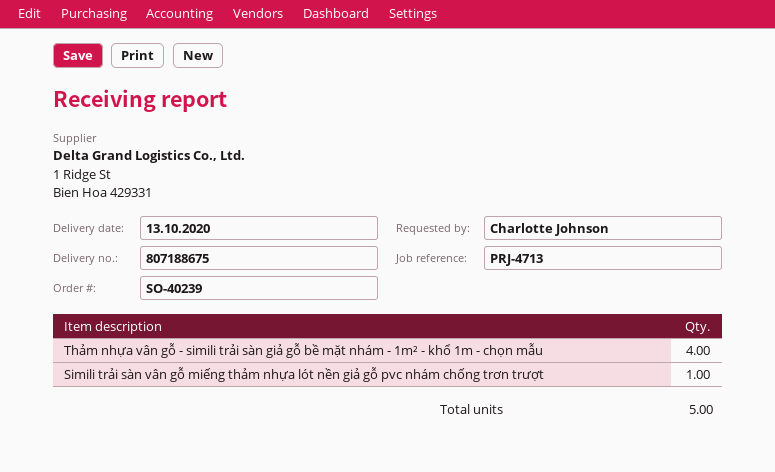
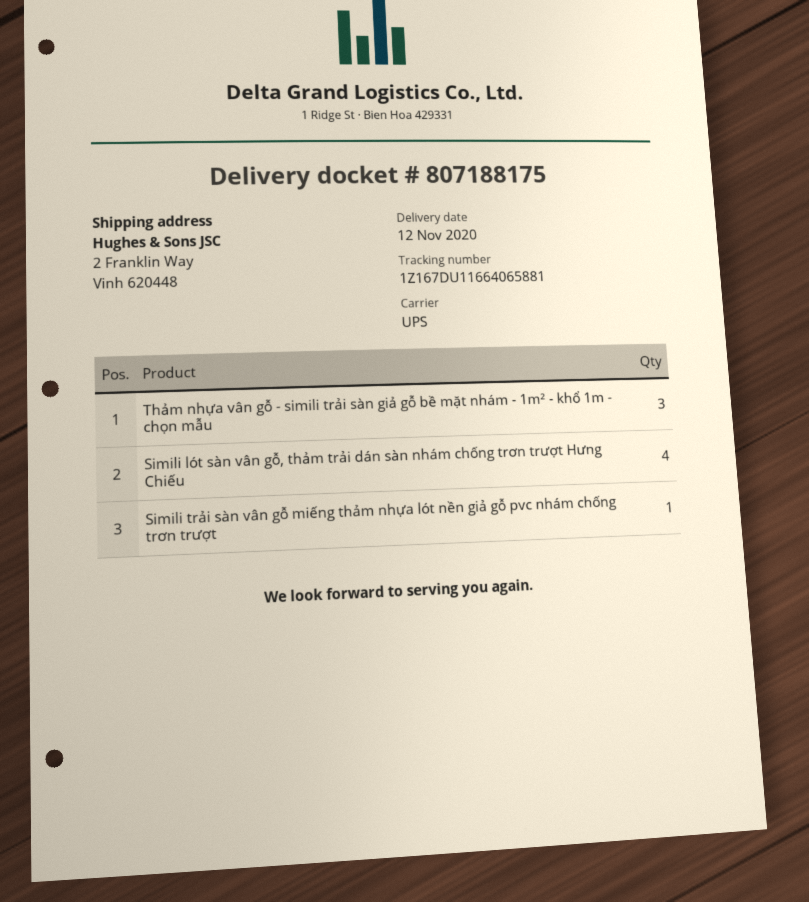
delivery note number: 807188675 -> 807188175
delivery date: 2020-10-13 -> 2020-11-12
Thảm nhựa vân gỗ - simili trải sàn giả gỗ bề mặt nhám - 1m² - khổ 1m - chọn mẫu: 4 -> 3
Simili lót sàn vân gỗ, thảm trải dán sàn nhám chống trơn trượt Hưng Chiếu: none -> 4

